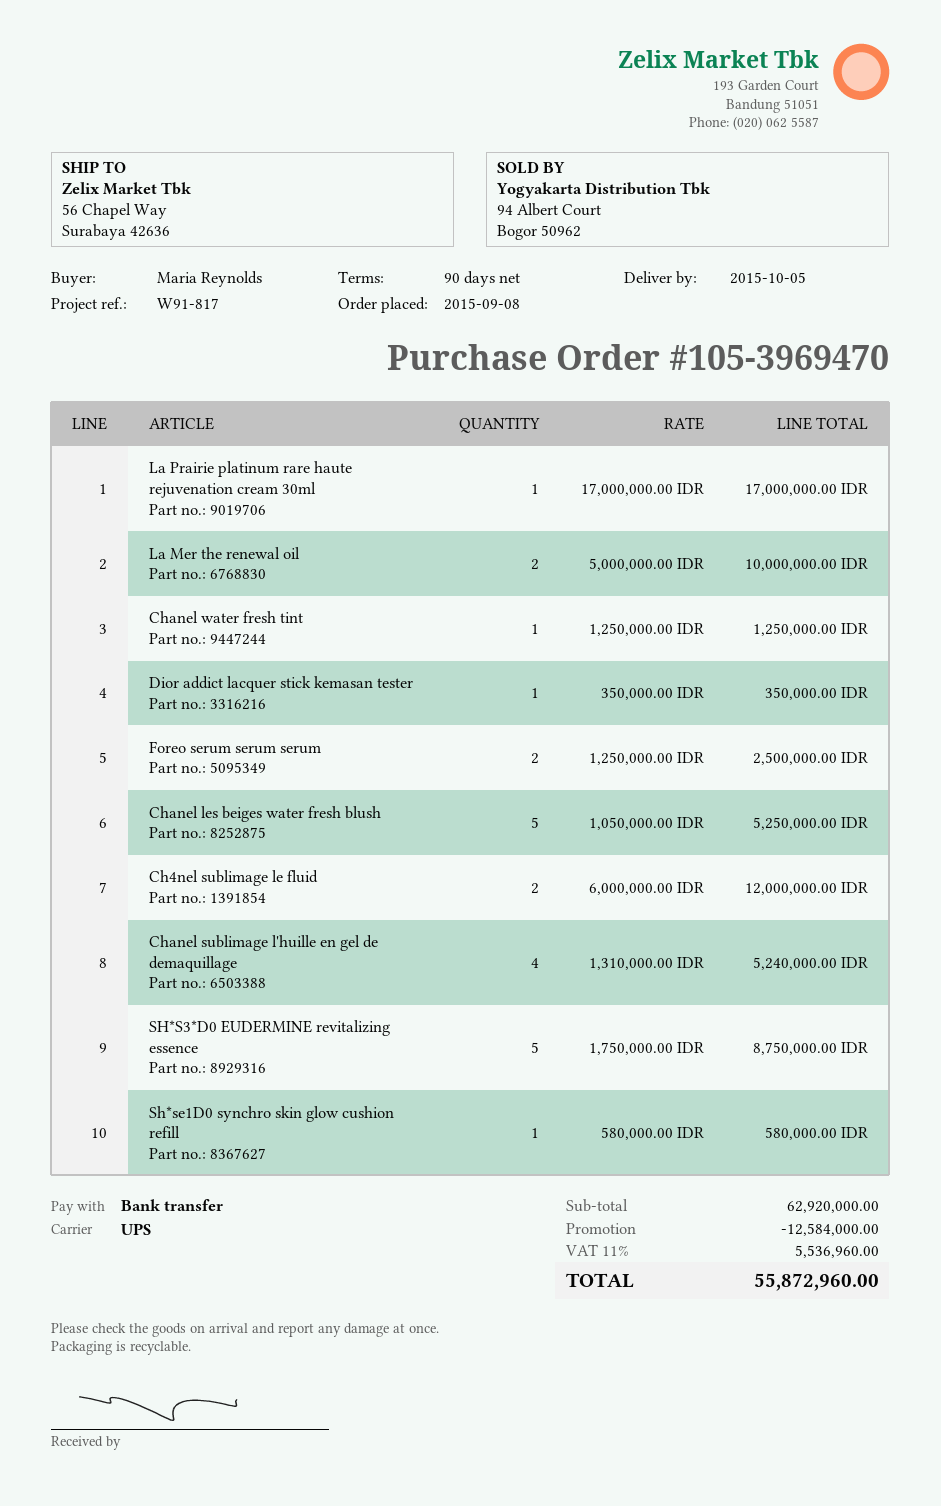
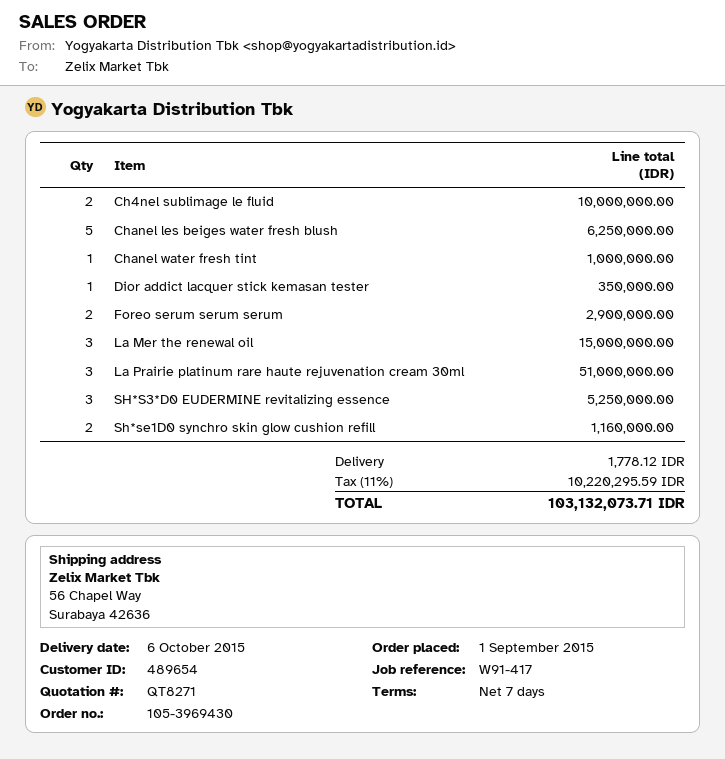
order number: 105-3969470 -> 105-3969430
order date: 2015-09-08 -> 2015-09-01
delivery date: 2015-10-05 -> 2015-10-06
payment terms: 90 days -> 7 days
reference: W91-817 -> W91-417
La Prairie platinum rare haute rejuvenation cream 30ml: 1 for 17000000.00 -> 3 for 51000000.00
La Mer the renewal oil: 2 for 10000000.00 -> 3 for 15000000.00
Chanel water fresh tint: 1 for 1250000.00 -> 1 for 1000000.00
Foreo serum serum serum: 2 for 2500000.00 -> 2 for 2900000.00
Chanel les beiges water fresh blush: 5 for 5250000.00 -> 5 for 6250000.00
Ch4nel sublimage le fluid: 2 for 12000000.00 -> 2 for 10000000.00
Chanel sublimage l'huille en gel de demaquillage: 4 for 5240000.00 -> none
SH*S3*D0 EUDERMINE revitalizing essence: 5 for 8750000.00 -> 3 for 5250000.00
Sh*se1D0 synchro skin glow cushion refill: 1 for 580000.00 -> 2 for 1160000.00
discount: 12584000.00 -> none
shipping: none -> 1778.12
tax: 11% = 5536960.00 -> 11% = 10220295.59
total: 55872960.00 -> 103132073.71

